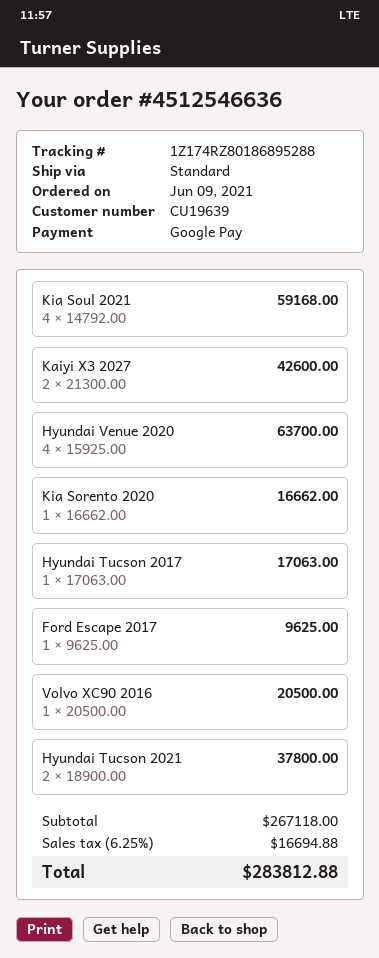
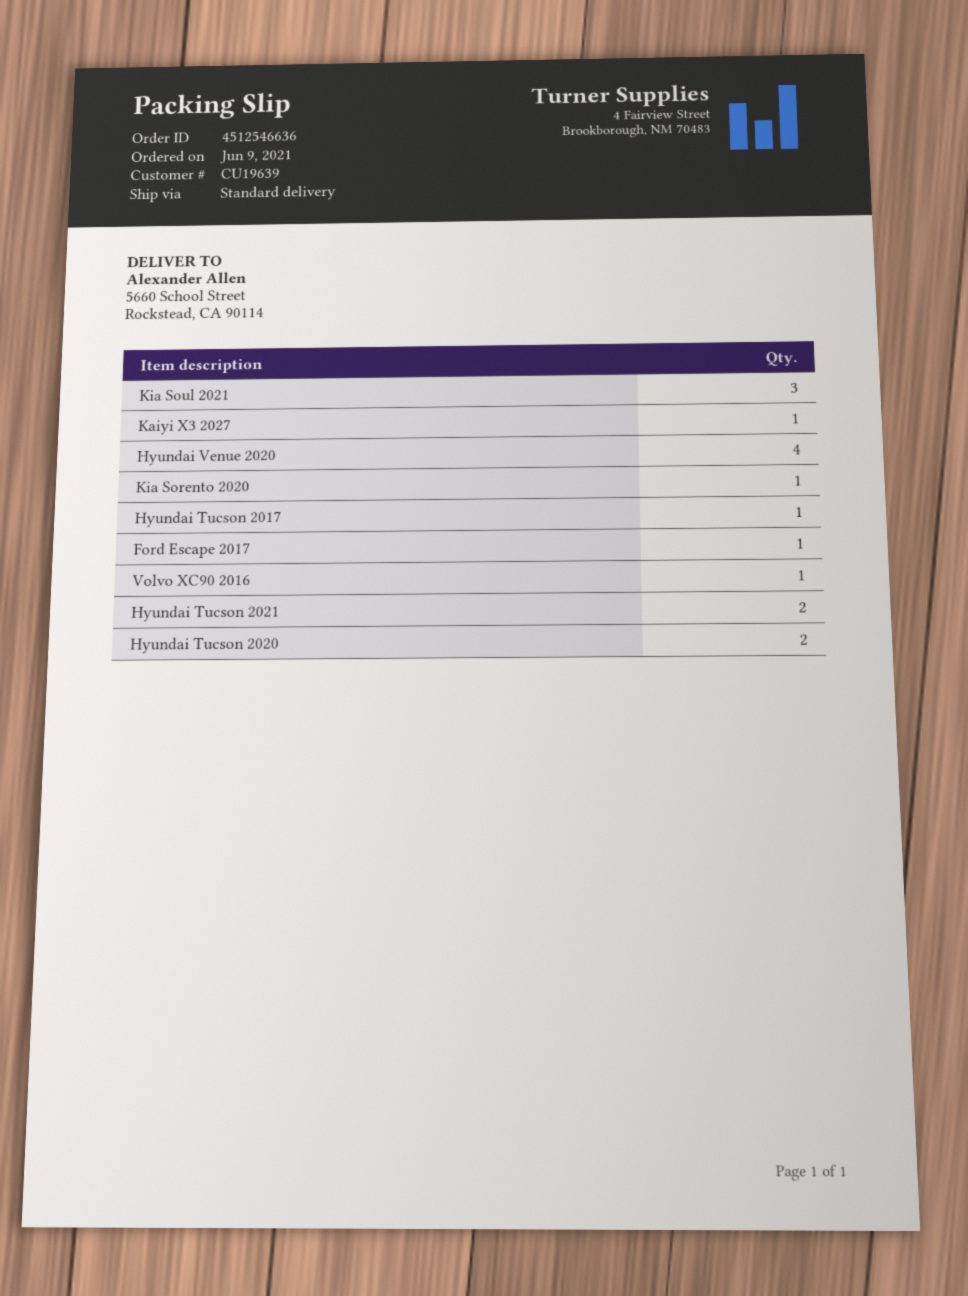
Kia Soul 2021: 4 -> 3
Kaiyi X3 2027: 2 -> 1
Hyundai Tucson 2020: none -> 2

